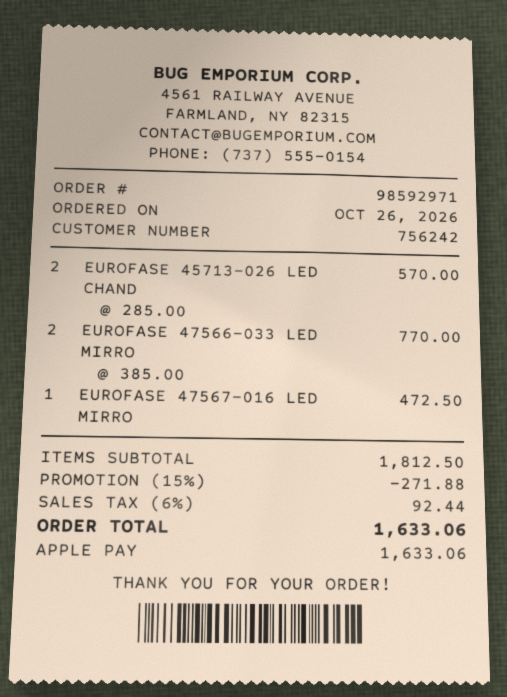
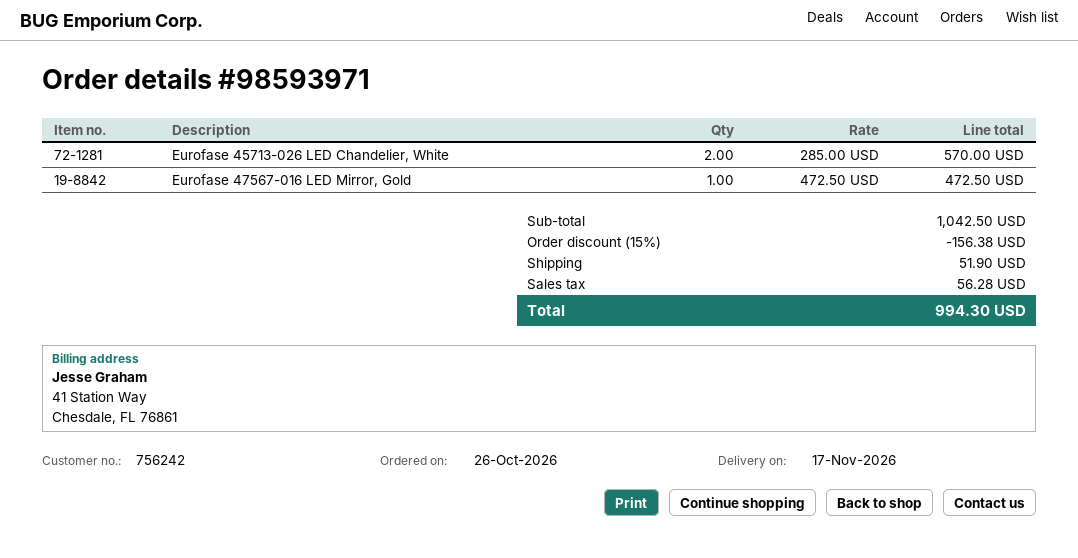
order number: 98592971 -> 98593971
EUROFASE 47566-033 LED MIRRO: 2 x 385.00 = 770.00 -> none
subtotal: 1812.50 -> 1042.50
discount: 15% = 271.88 -> 15% = 156.38
shipping: none -> 51.90
tax: 92.44 -> 56.28
total: 1633.06 -> 994.30

